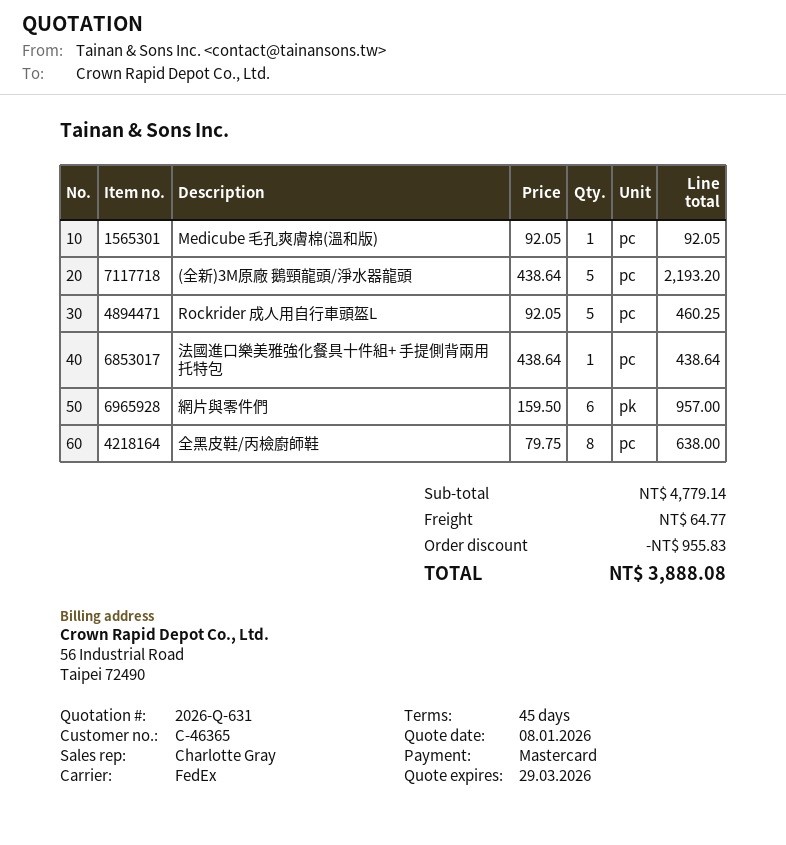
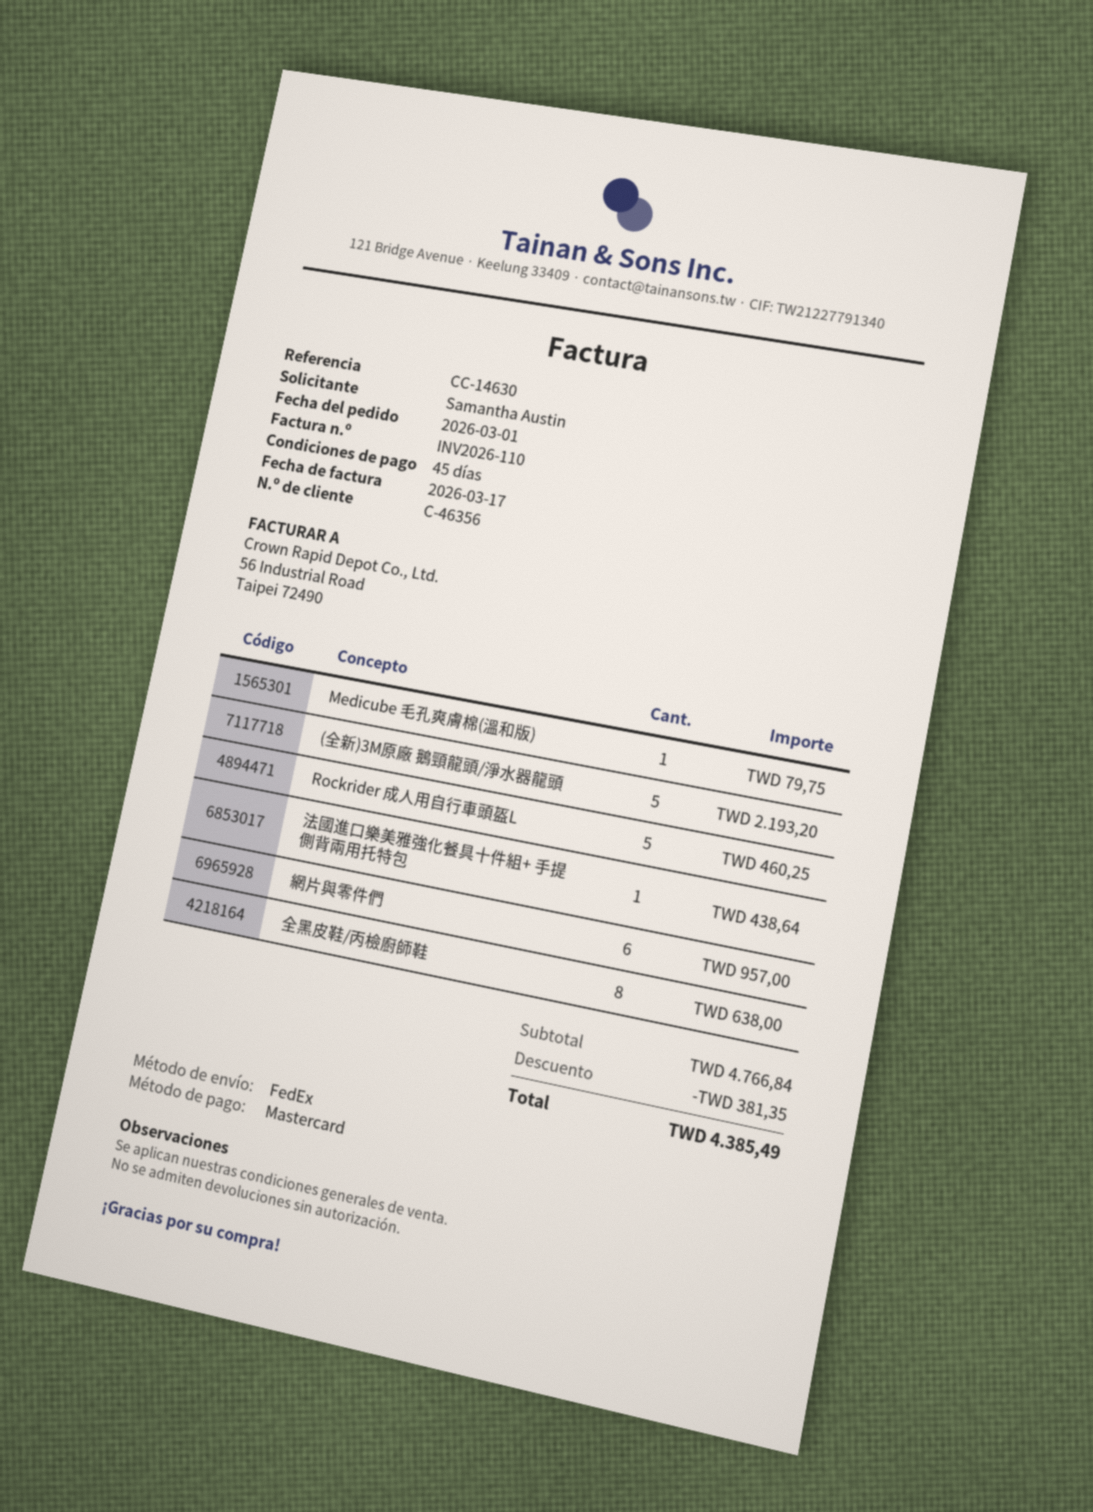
customer number: C-46365 -> C-46356
Medicube 毛孔爽膚棉(溫和版): 1 for 92.05 -> 1 for 79.75
subtotal: 4779.14 -> 4766.84
discount: 955.83 -> 381.35
shipping: 64.77 -> none
total: 3888.08 -> 4385.49

